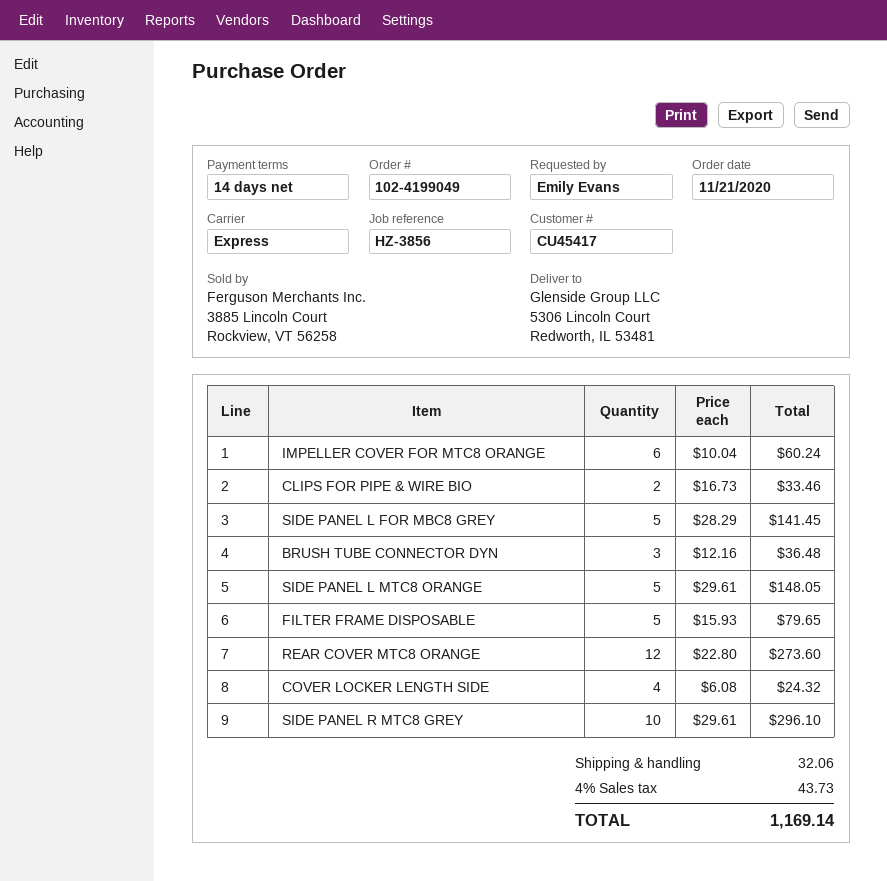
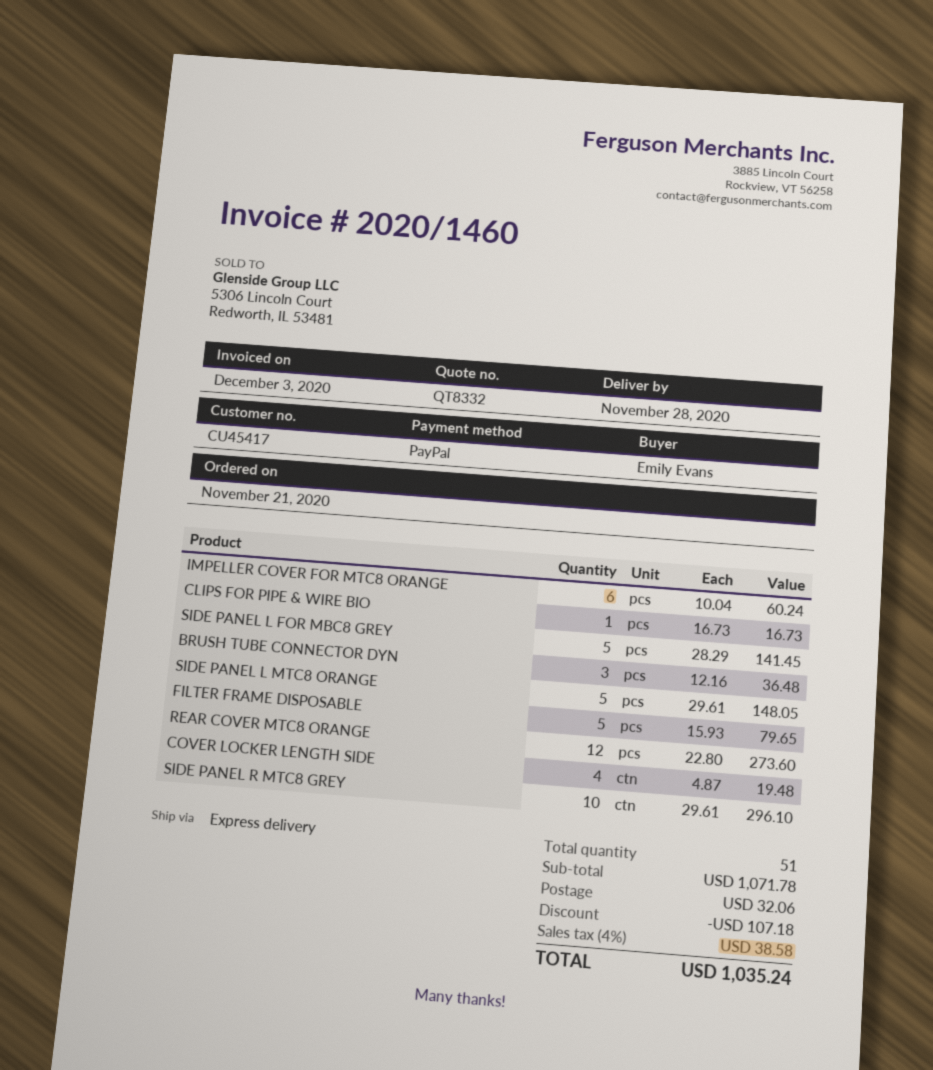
CLIPS FOR PIPE & WIRE BIO: 2 x 16.73 = 33.46 -> 1 x 16.73 = 16.73
COVER LOCKER LENGTH SIDE: 4 x 6.08 = 24.32 -> 4 x 4.87 = 19.48
discount: none -> 107.18
tax: 4% = 43.73 -> 4% = 38.58
total: 1169.14 -> 1035.24

